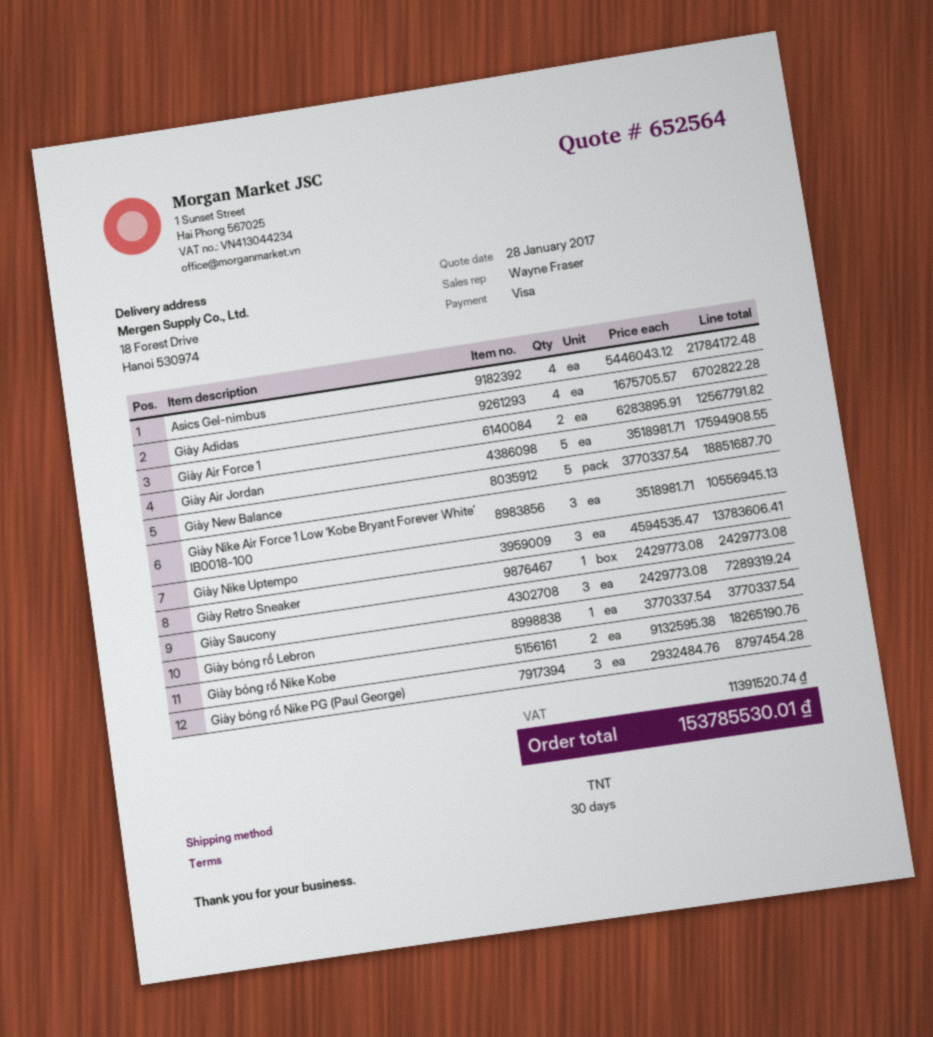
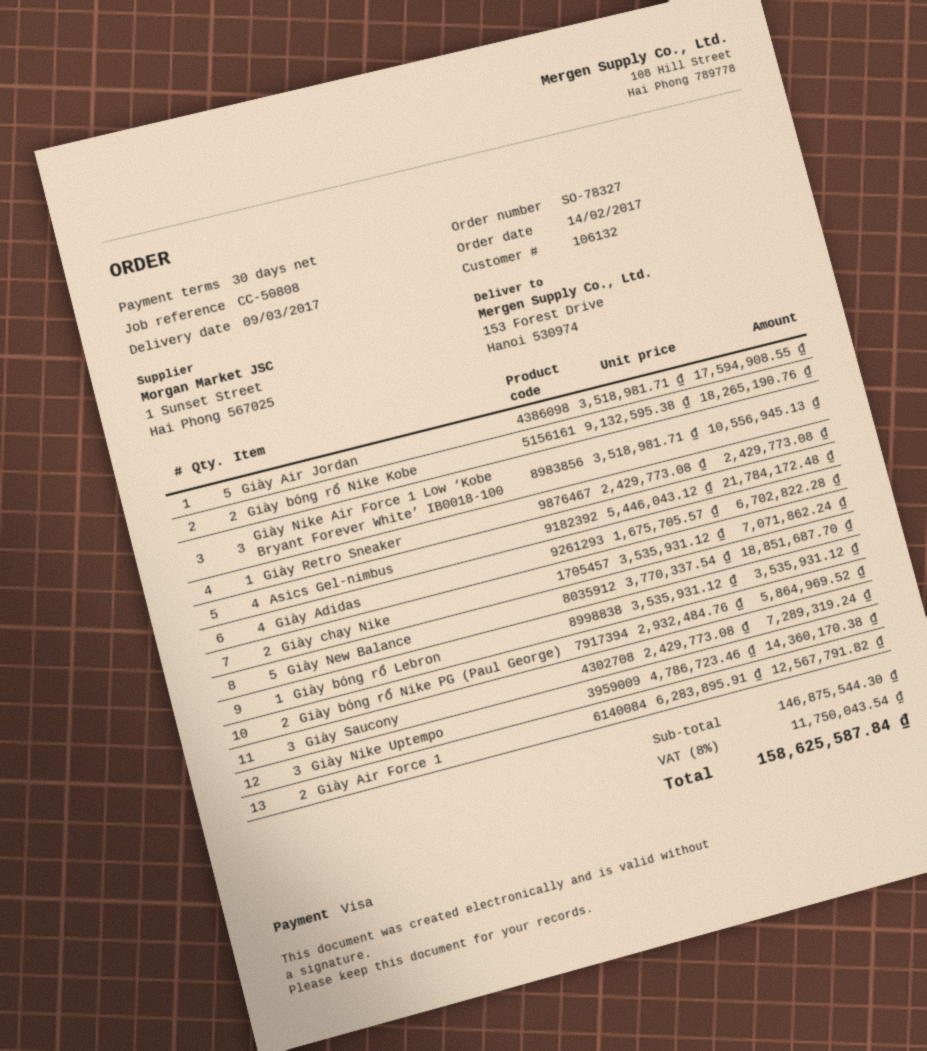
ship to: 18 Forest Drive, Hanoi 530974 -> 153 Forest Drive, Hanoi 530974
Giày Nike Uptempo: 3 x 4594535.47 = 13783606.41 -> 3 x 4786723.46 = 14360170.38
Giày bóng rổ Lebron: 1 x 3770337.54 = 3770337.54 -> 1 x 3535931.12 = 3535931.12
Giày bóng rổ Nike PG (Paul George): 3 x 2932484.76 = 8797454.28 -> 2 x 2932484.76 = 5864969.52
Giày chạy Nike: none -> 2 x 3535931.12 = 7071862.24
tax: 11391520.74 -> 11750043.54
total: 153785530.01 -> 158625587.84

